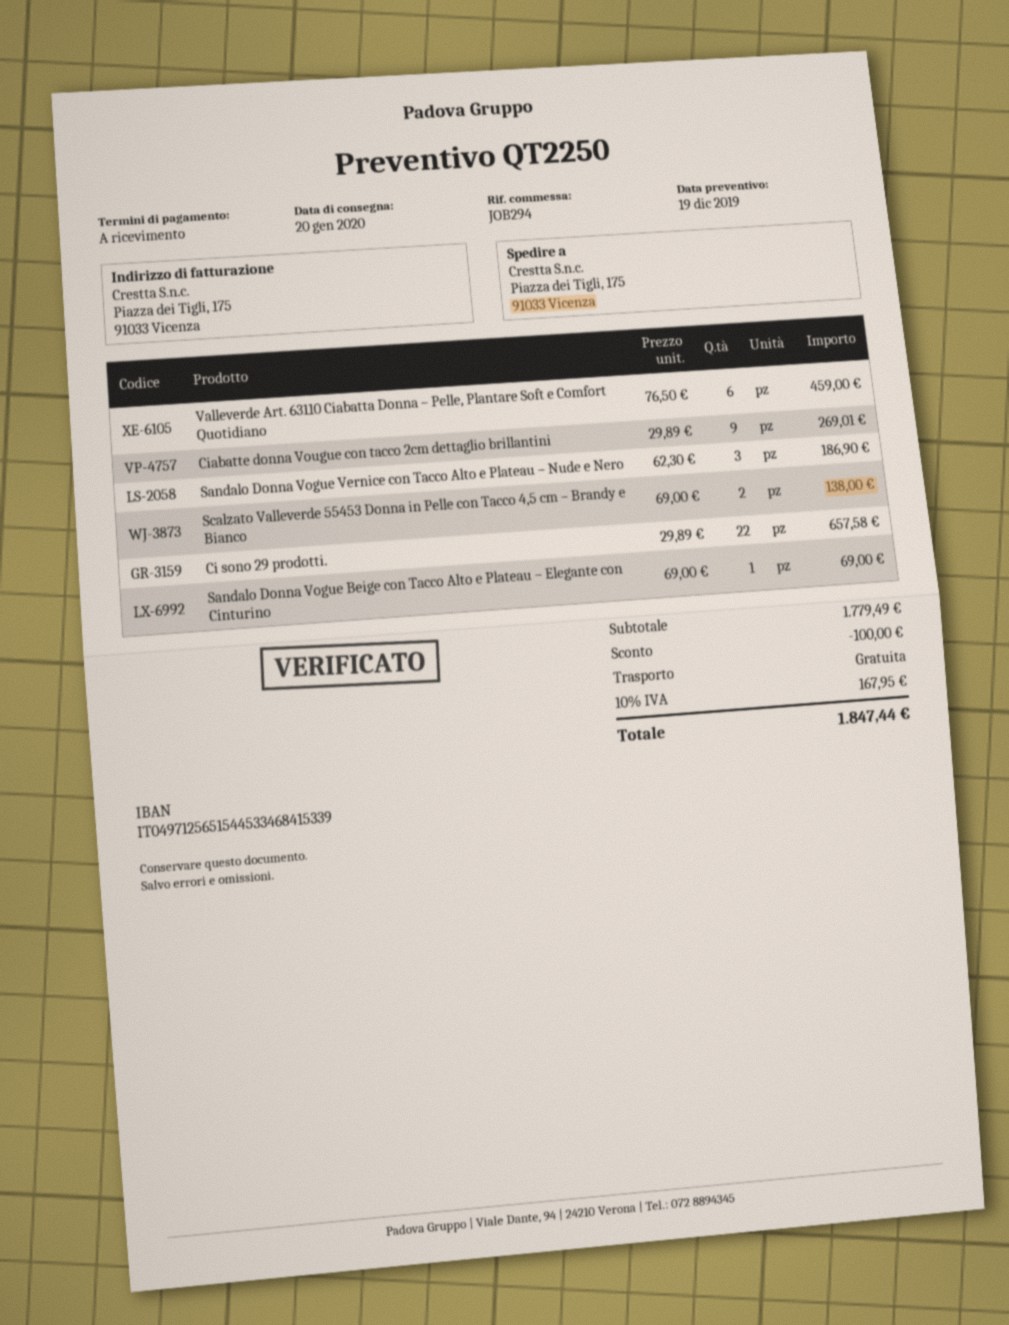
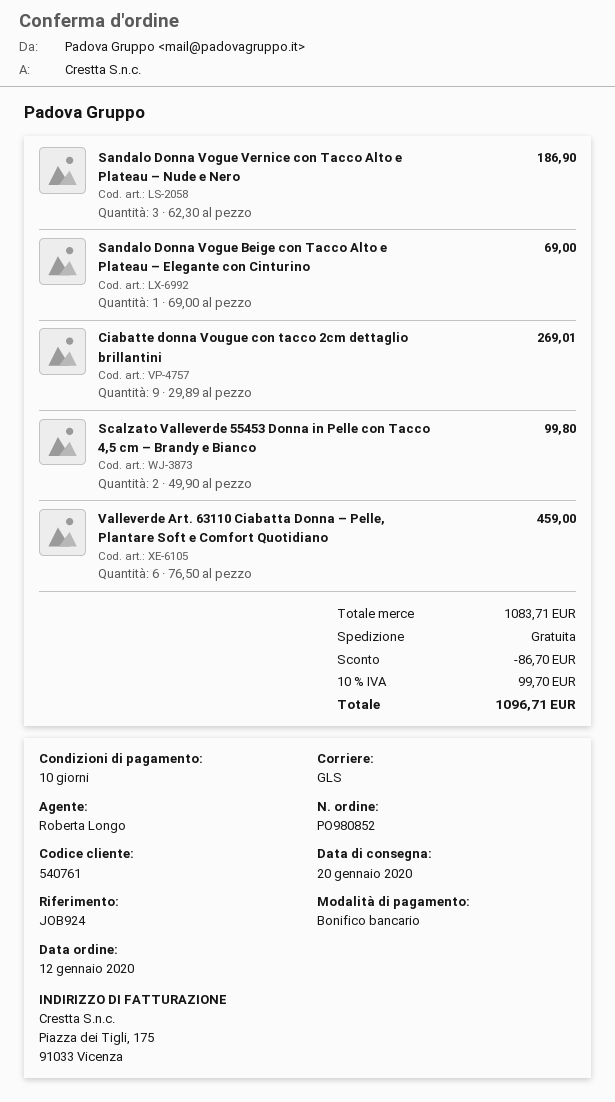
payment terms: on receipt -> 10 days
reference: JOB294 -> JOB924
Scalzato Valleverde 55453 Donna in Pelle con Tacco 4,5 cm – Brandy e Bianco: 2 x 69.00 = 138.00 -> 2 x 49.90 = 99.80
Ci sono 29 prodotti.: 22 x 29.89 = 657.58 -> none
subtotal: 1779.49 -> 1083.71
discount: 100.00 -> 86.70
tax: 10% = 167.95 -> 10% = 99.70
total: 1847.44 -> 1096.71

